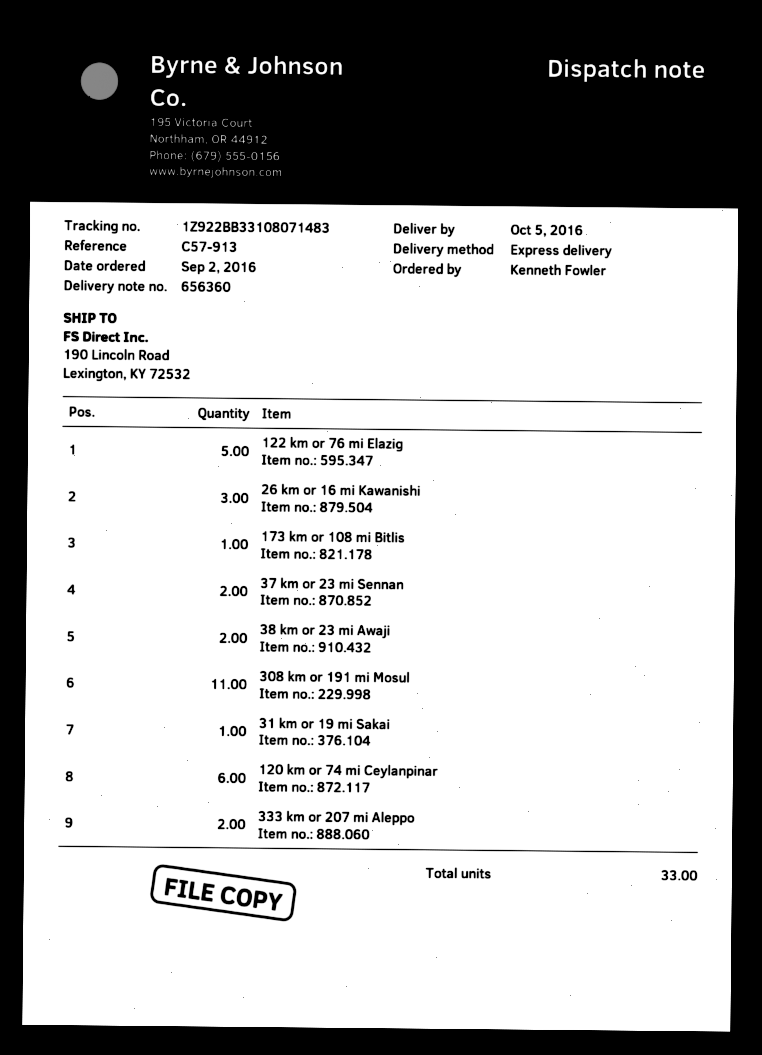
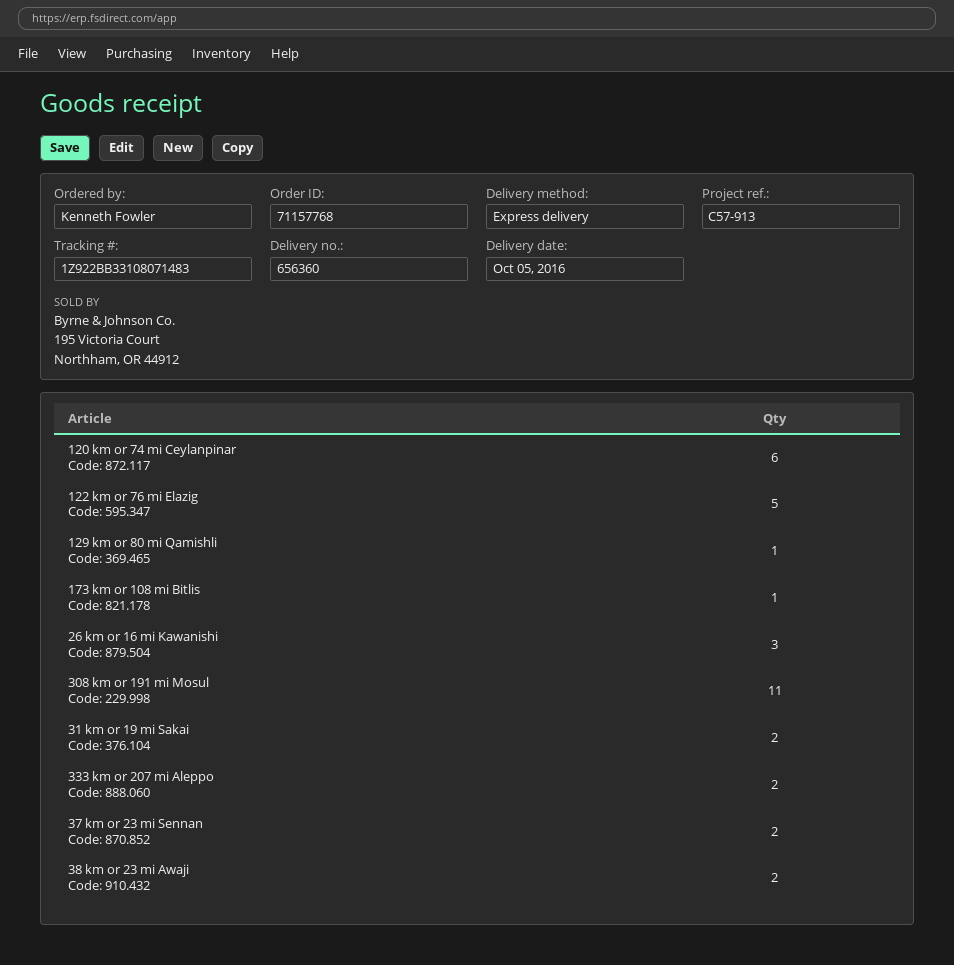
31 km or 19 mi Sakai: 1 -> 2
129 km or 80 mi Qamishli: none -> 1

